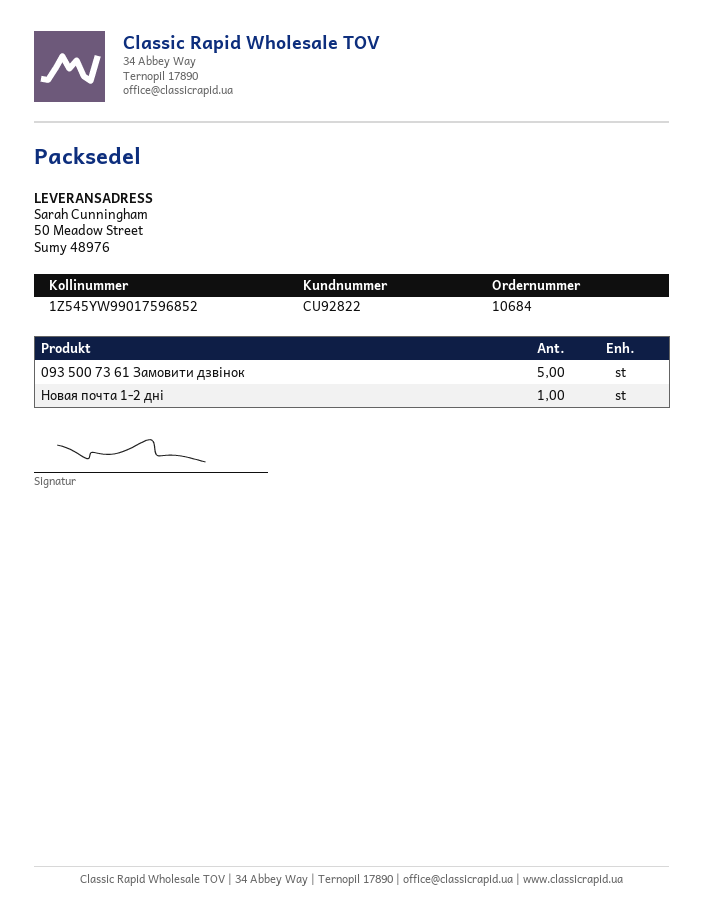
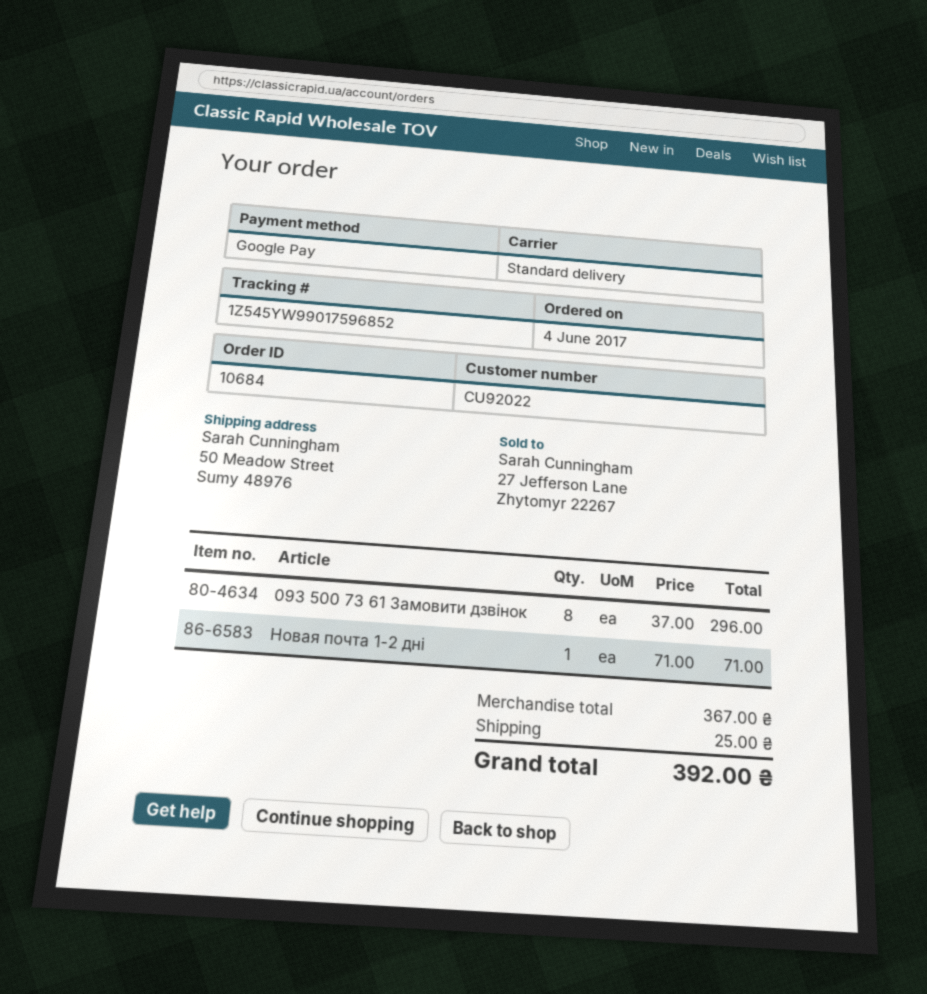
customer number: CU92822 -> CU92022
093 500 73 61 Замовити дзвінок: 5 -> 8

